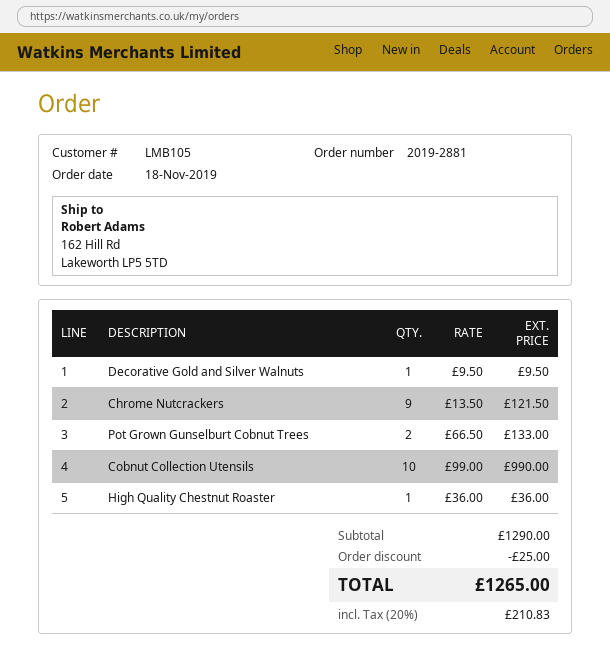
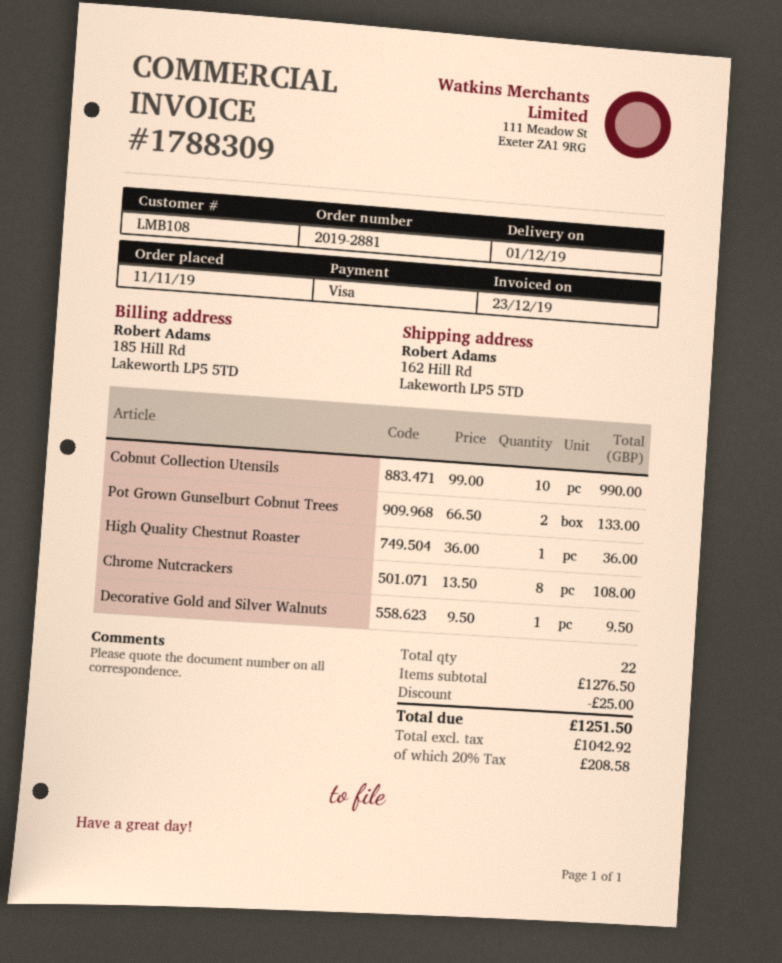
order date: 2019-11-18 -> 2019-11-11
customer number: LMB105 -> LMB108
Chrome Nutcrackers: 9 x 13.50 = 121.50 -> 8 x 13.50 = 108.00
subtotal: 1290.00 -> 1276.50
tax: 20% = 210.83 -> 20% = 208.58
total: 1265.00 -> 1251.50

